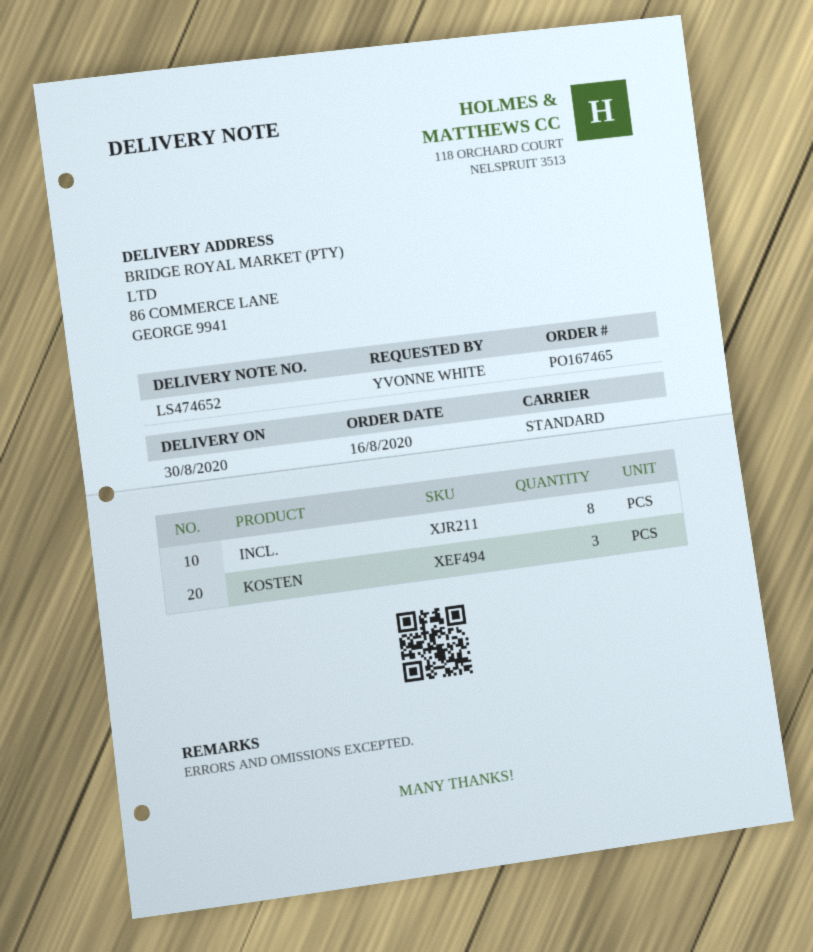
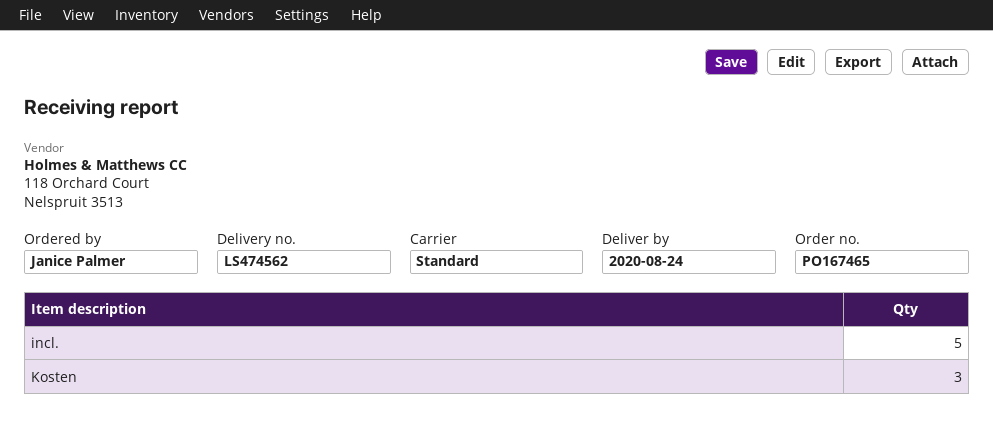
delivery note number: LS474652 -> LS474562
delivery date: 2020-08-30 -> 2020-08-24
ordered by: YVONNE WHITE -> Janice Palmer
INCL.: 8 -> 5

